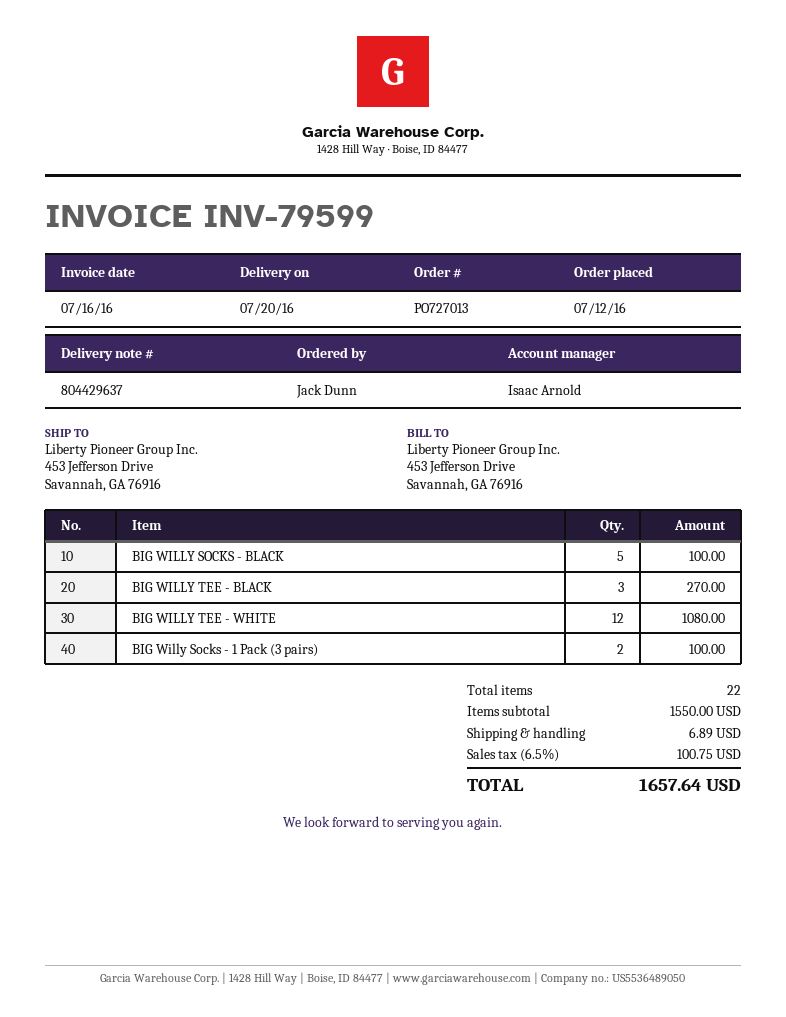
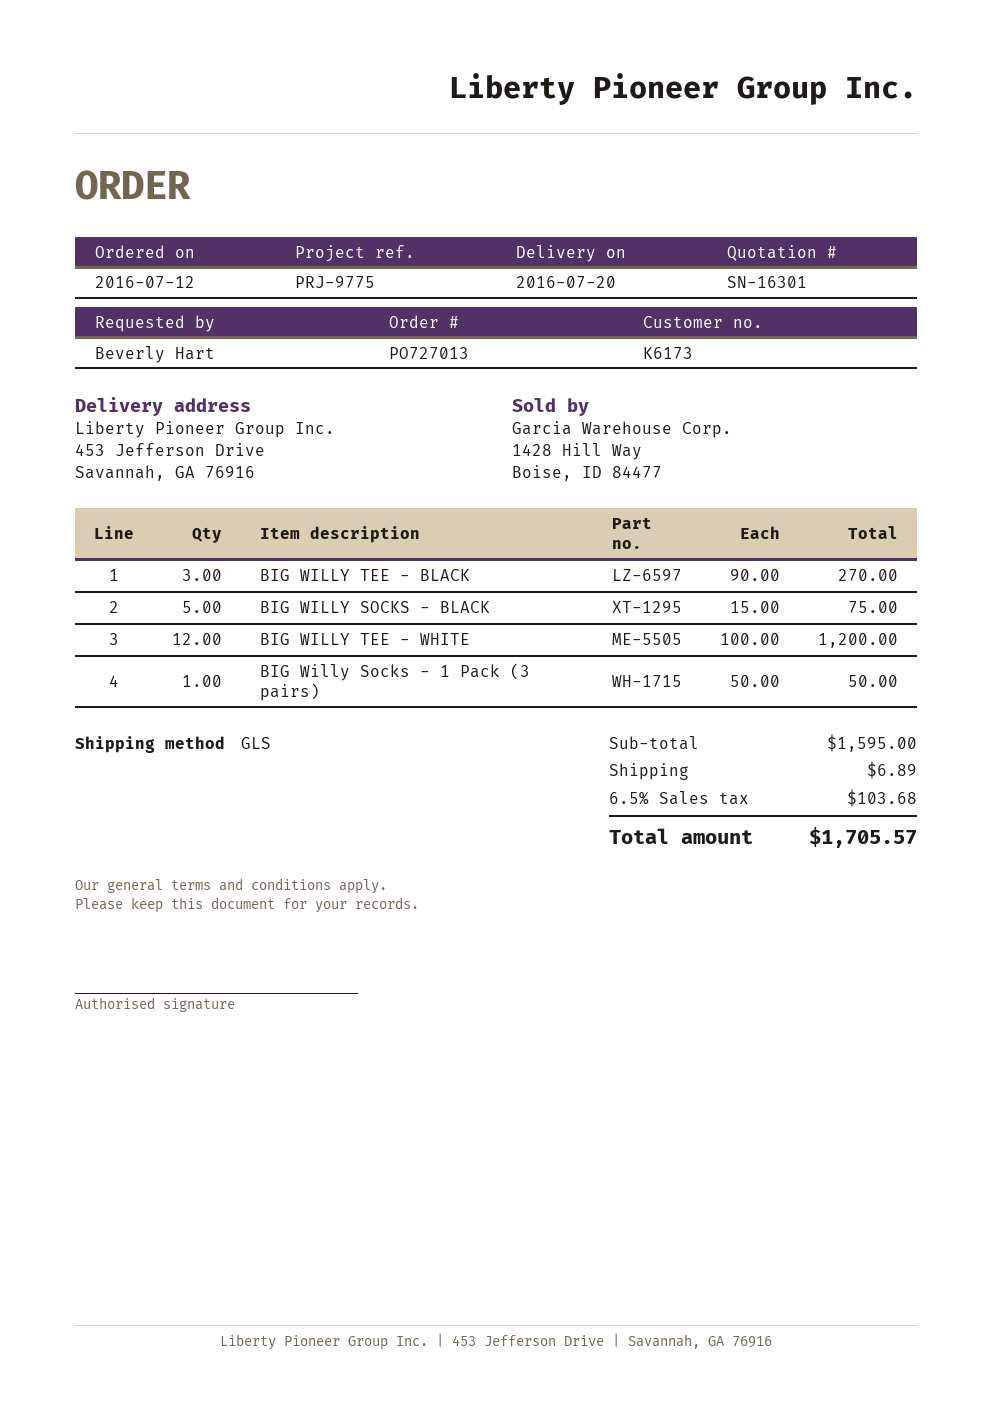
ordered by: Jack Dunn -> Beverly Hart
BIG WILLY SOCKS - BLACK: 5 for 100.00 -> 5 for 75.00
BIG WILLY TEE - WHITE: 12 for 1080.00 -> 12 for 1200.00
BIG Willy Socks - 1 Pack (3 pairs): 2 for 100.00 -> 1 for 50.00
subtotal: 1550.00 -> 1595.00
tax: 6.5% = 100.75 -> 6.5% = 103.68
total: 1657.64 -> 1705.57

